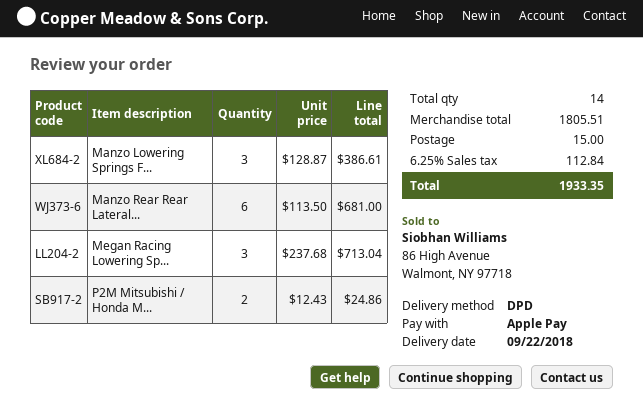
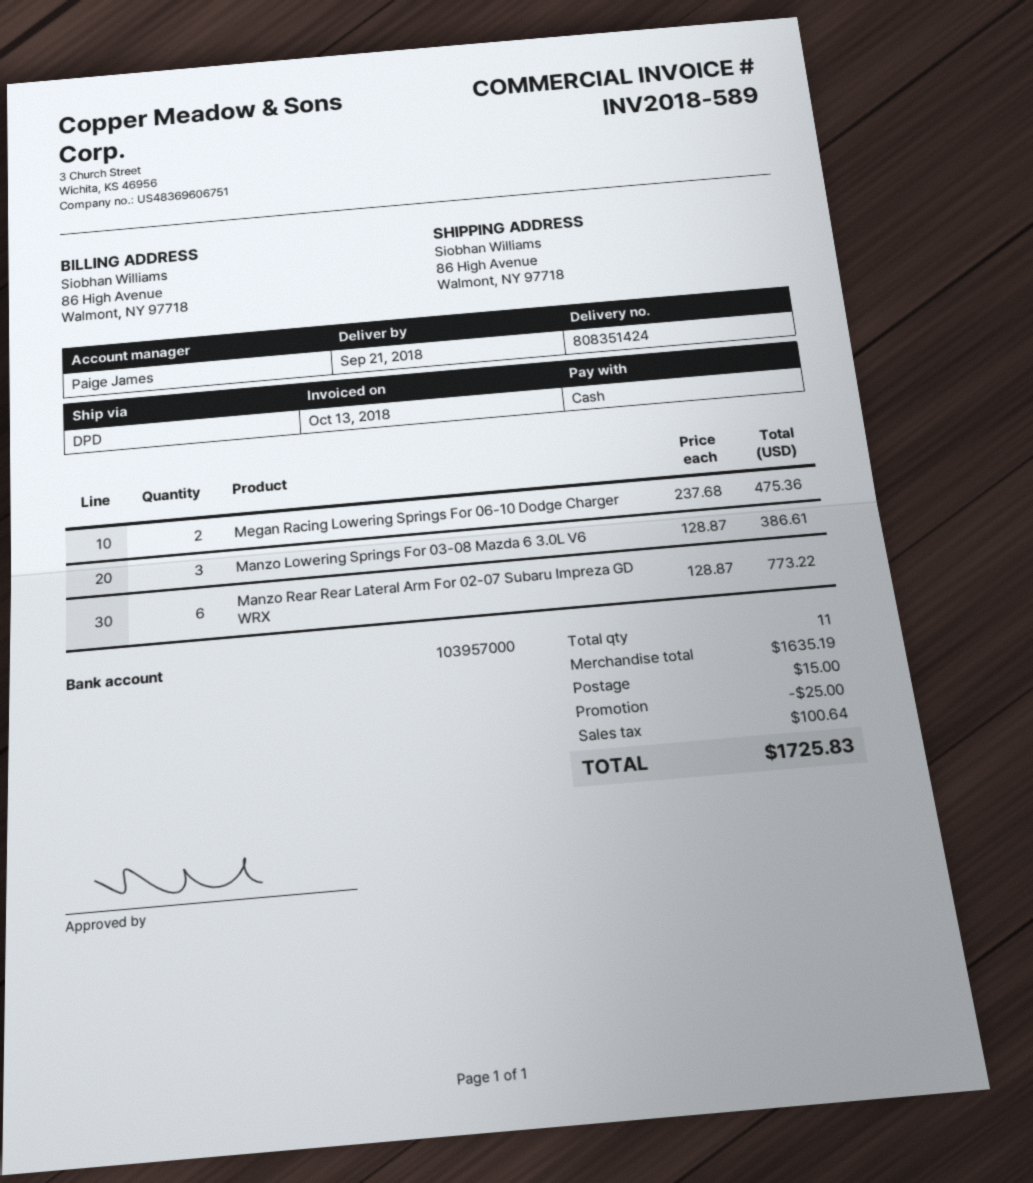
delivery date: 2018-09-22 -> 2018-09-21
payment method: Apple Pay -> cash
Manzo Rear Rear Lateral...: 6 x 113.50 = 681.00 -> 6 x 128.87 = 773.22
Megan Racing Lowering Sp...: 3 x 237.68 = 713.04 -> 2 x 237.68 = 475.36
P2M Mitsubishi / Honda M...: 2 x 12.43 = 24.86 -> none
total quantity: 14 -> 11
subtotal: 1805.51 -> 1635.19
discount: none -> 25.00
tax: 112.84 -> 100.64
total: 1933.35 -> 1725.83

